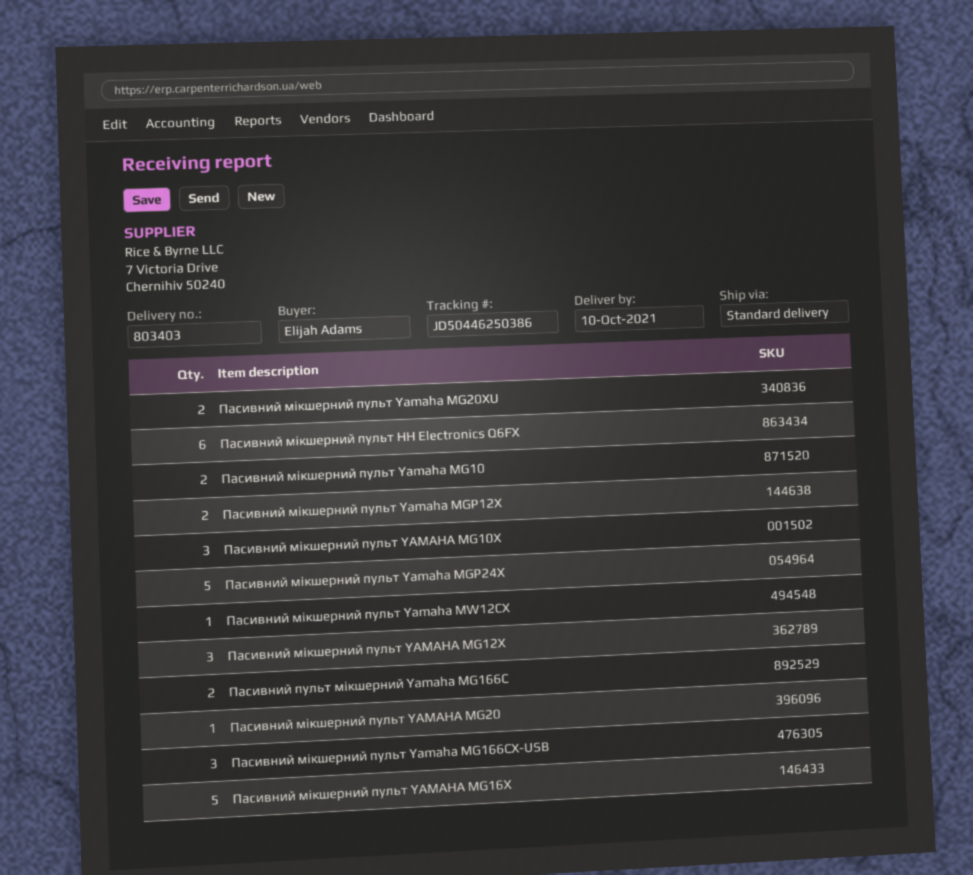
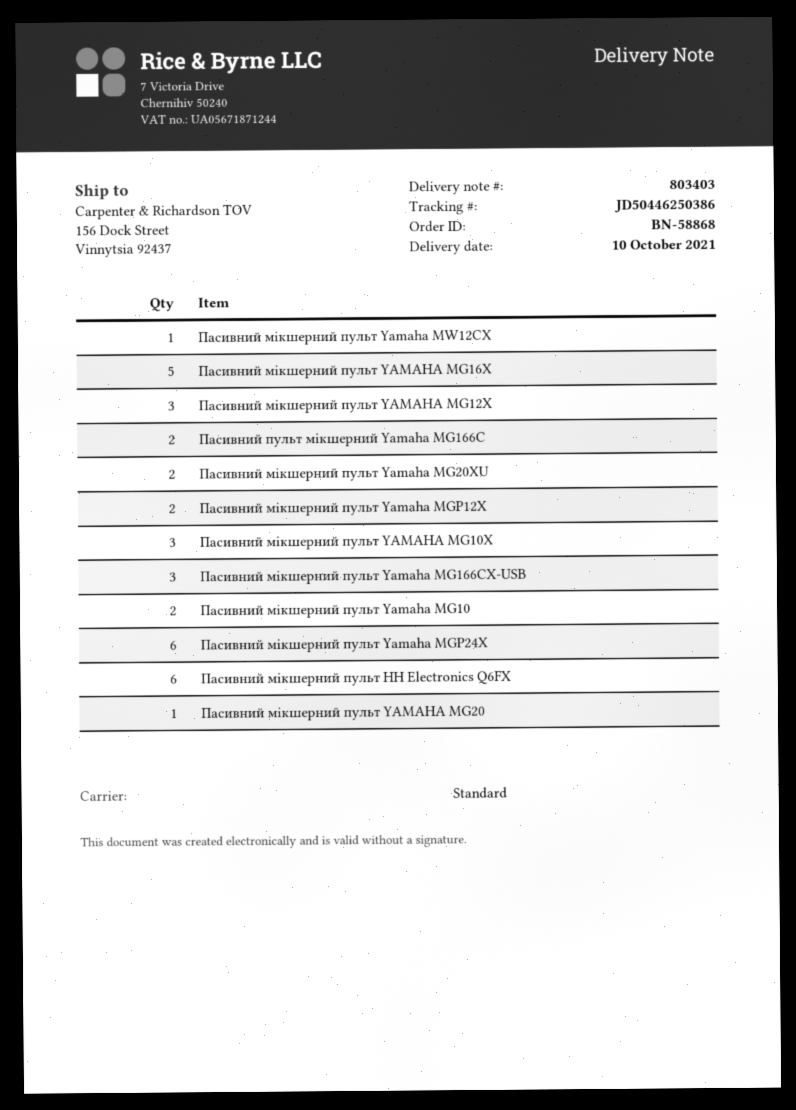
Пасивний мікшерний пульт Yamaha MGP24X: 5 -> 6

